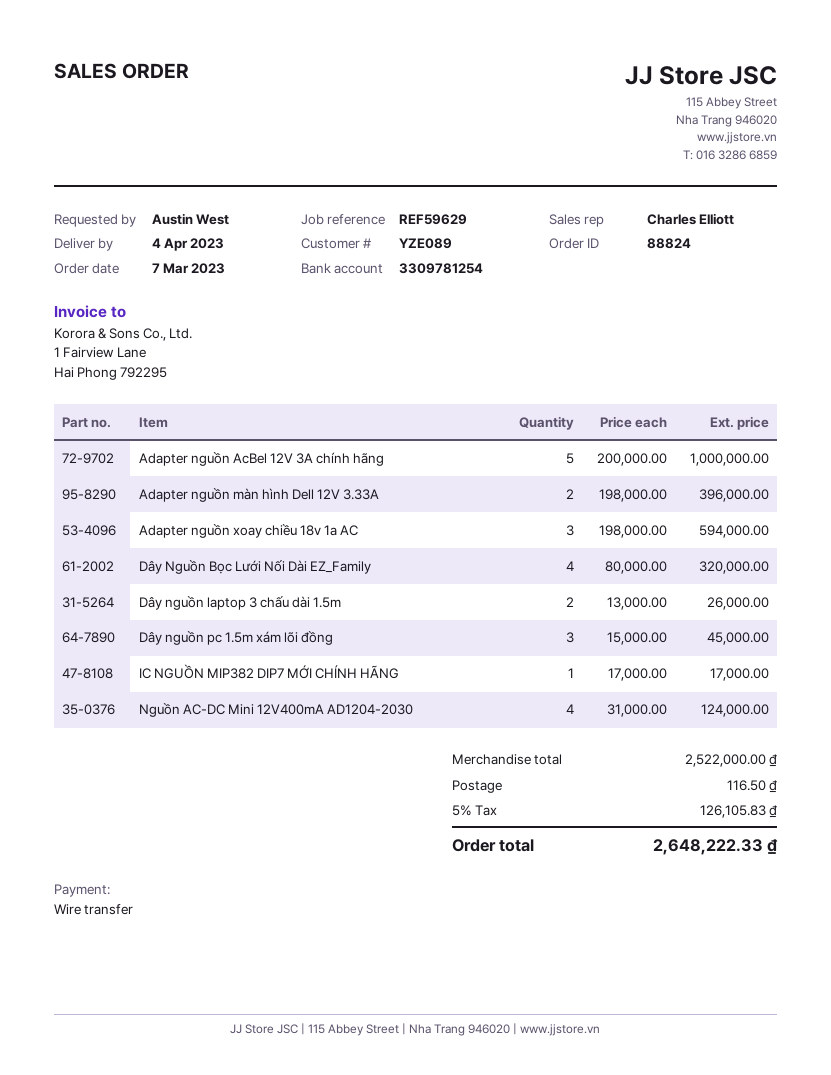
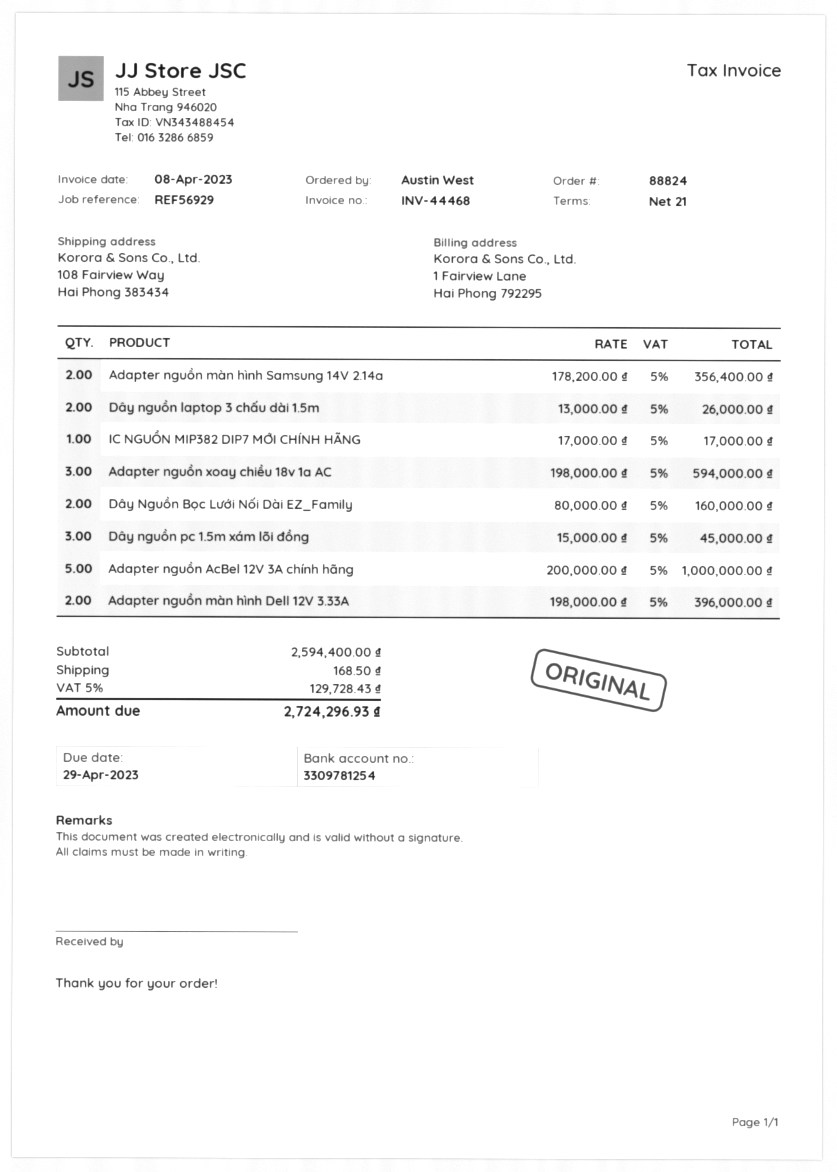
reference: REF59629 -> REF56929
Dây Nguồn Bọc Lưới Nối Dài EZ_Family: 4 x 80000.00 = 320000.00 -> 2 x 80000.00 = 160000.00
Nguồn AC-DC Mini 12V400mA AD1204-2030: 4 x 31000.00 = 124000.00 -> none
Adapter nguồn màn hình Samsung 14V 2.14a: none -> 2 x 178200.00 = 356400.00
subtotal: 2522000.00 -> 2594400.00
shipping: 116.50 -> 168.50
tax: 5% = 126105.83 -> 5% = 129728.43
total: 2648222.33 -> 2724296.93

